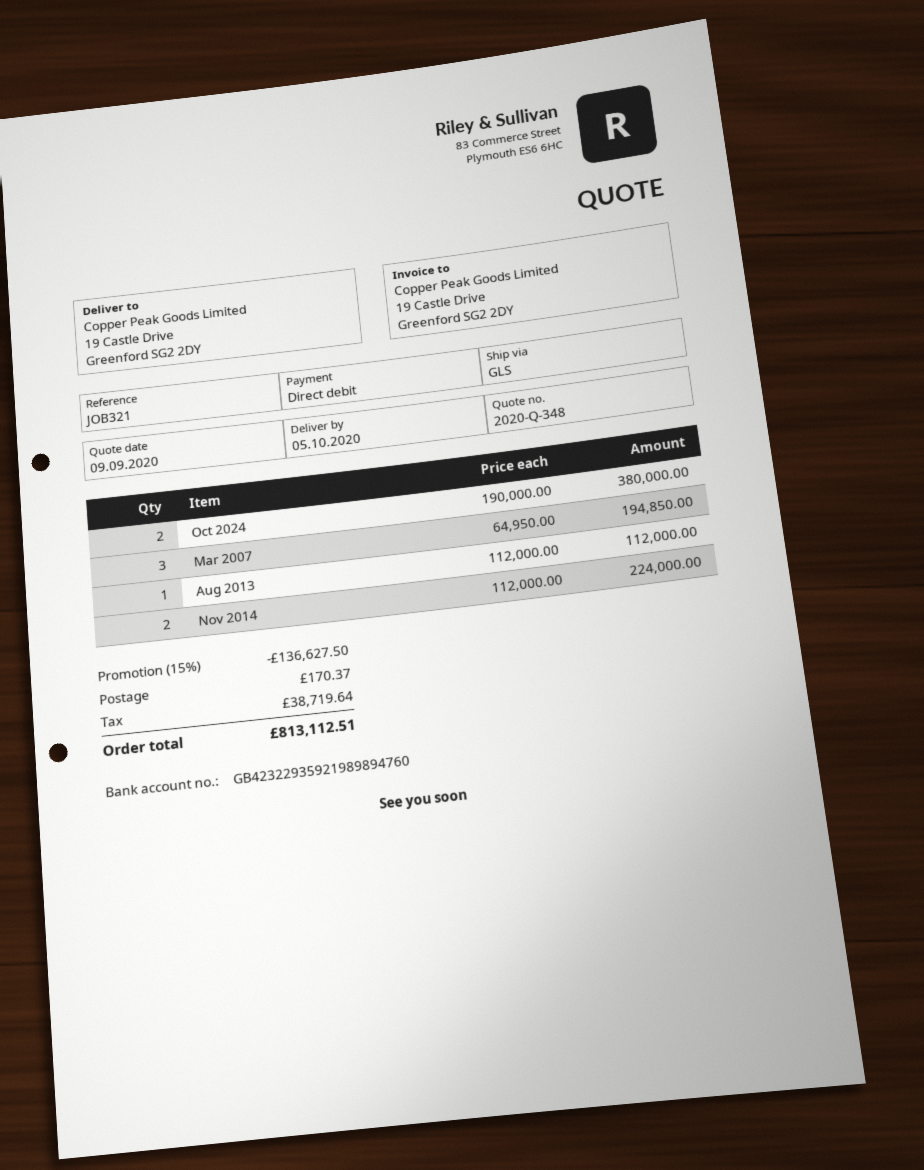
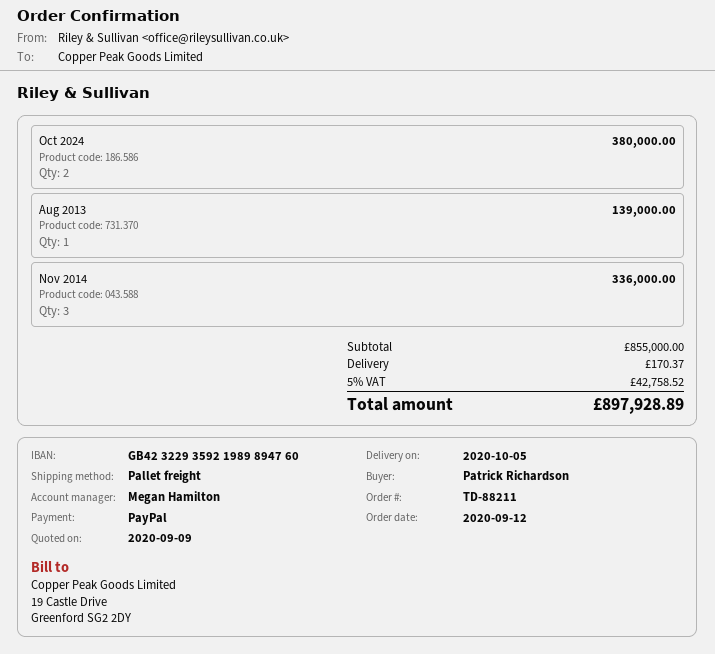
payment method: direct debit -> PayPal
shipping method: GLS -> pallet freight
Mar 2007: 3 for 194850.00 -> none
Aug 2013: 1 for 112000.00 -> 1 for 139000.00
Nov 2014: 2 for 224000.00 -> 3 for 336000.00
discount: 15% = 136627.50 -> none
tax: 38719.64 -> 42758.52
total: 813112.51 -> 897928.89

